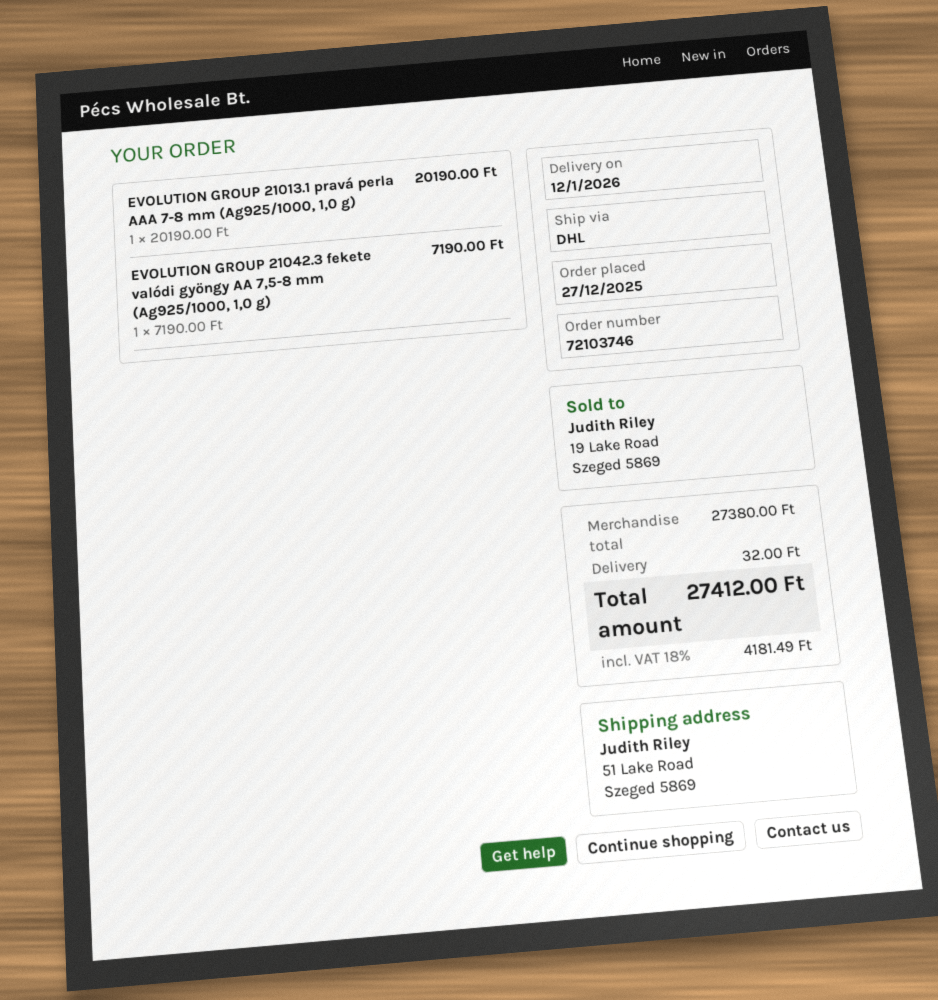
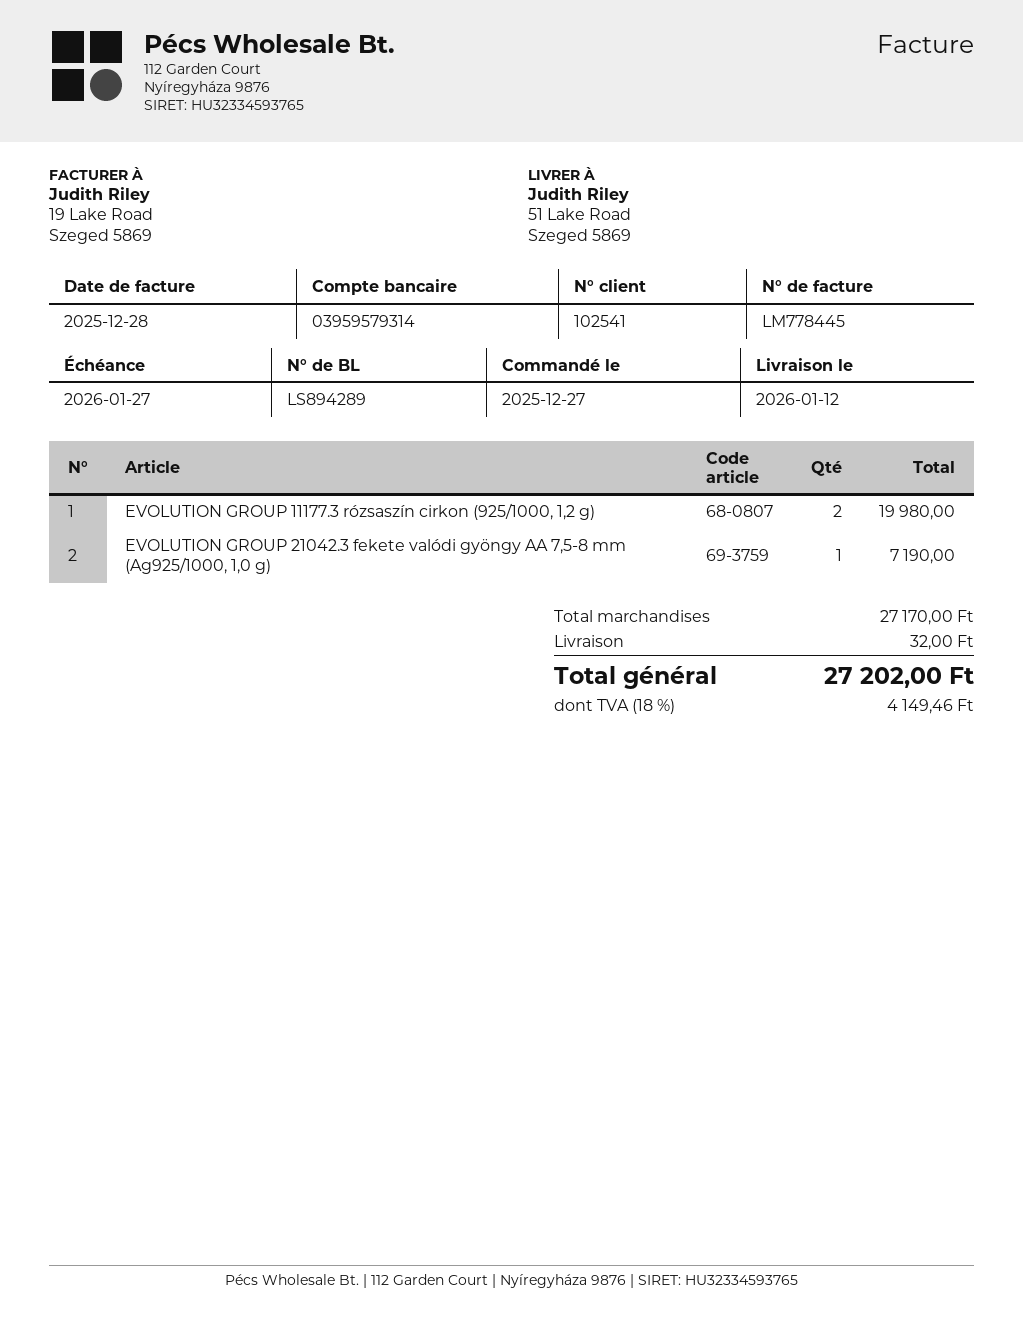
EVOLUTION GROUP 21013.1 pravá perla AAA 7-8 mm (Ag925/1000, 1,0 g): 1 for 20190.00 -> none
EVOLUTION GROUP 11177.3 rózsaszín cirkon (925/1000, 1,2 g): none -> 2 for 19980.00
subtotal: 27380.00 -> 27170.00
tax: 18% = 4181.49 -> 18% = 4149.46
total: 27412.00 -> 27202.00

